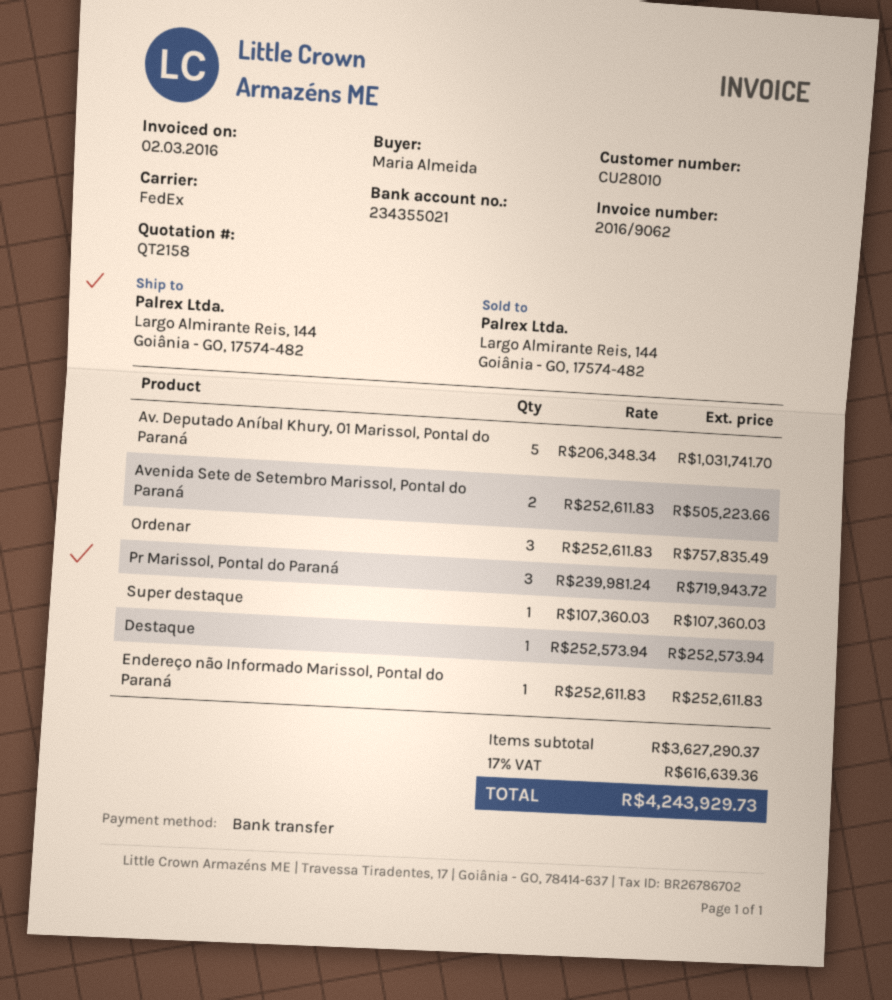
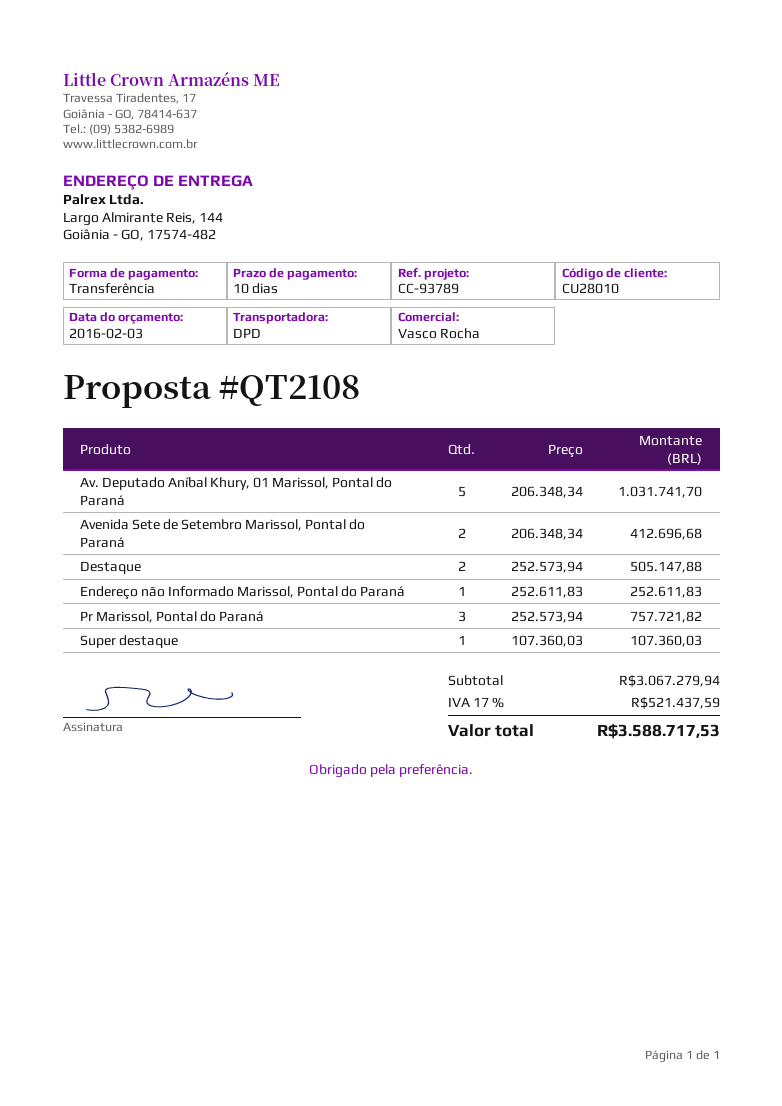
quote number: QT2158 -> QT2108
shipping method: FedEx -> DPD
Avenida Sete de Setembro Marissol, Pontal do Paraná: 2 x 252611.83 = 505223.66 -> 2 x 206348.34 = 412696.68
Ordenar: 3 x 252611.83 = 757835.49 -> none
Pr Marissol, Pontal do Paraná: 3 x 239981.24 = 719943.72 -> 3 x 252573.94 = 757721.82
Destaque: 1 x 252573.94 = 252573.94 -> 2 x 252573.94 = 505147.88
subtotal: 3627290.37 -> 3067279.94
tax: 17% = 616639.36 -> 17% = 521437.59
total: 4243929.73 -> 3588717.53

